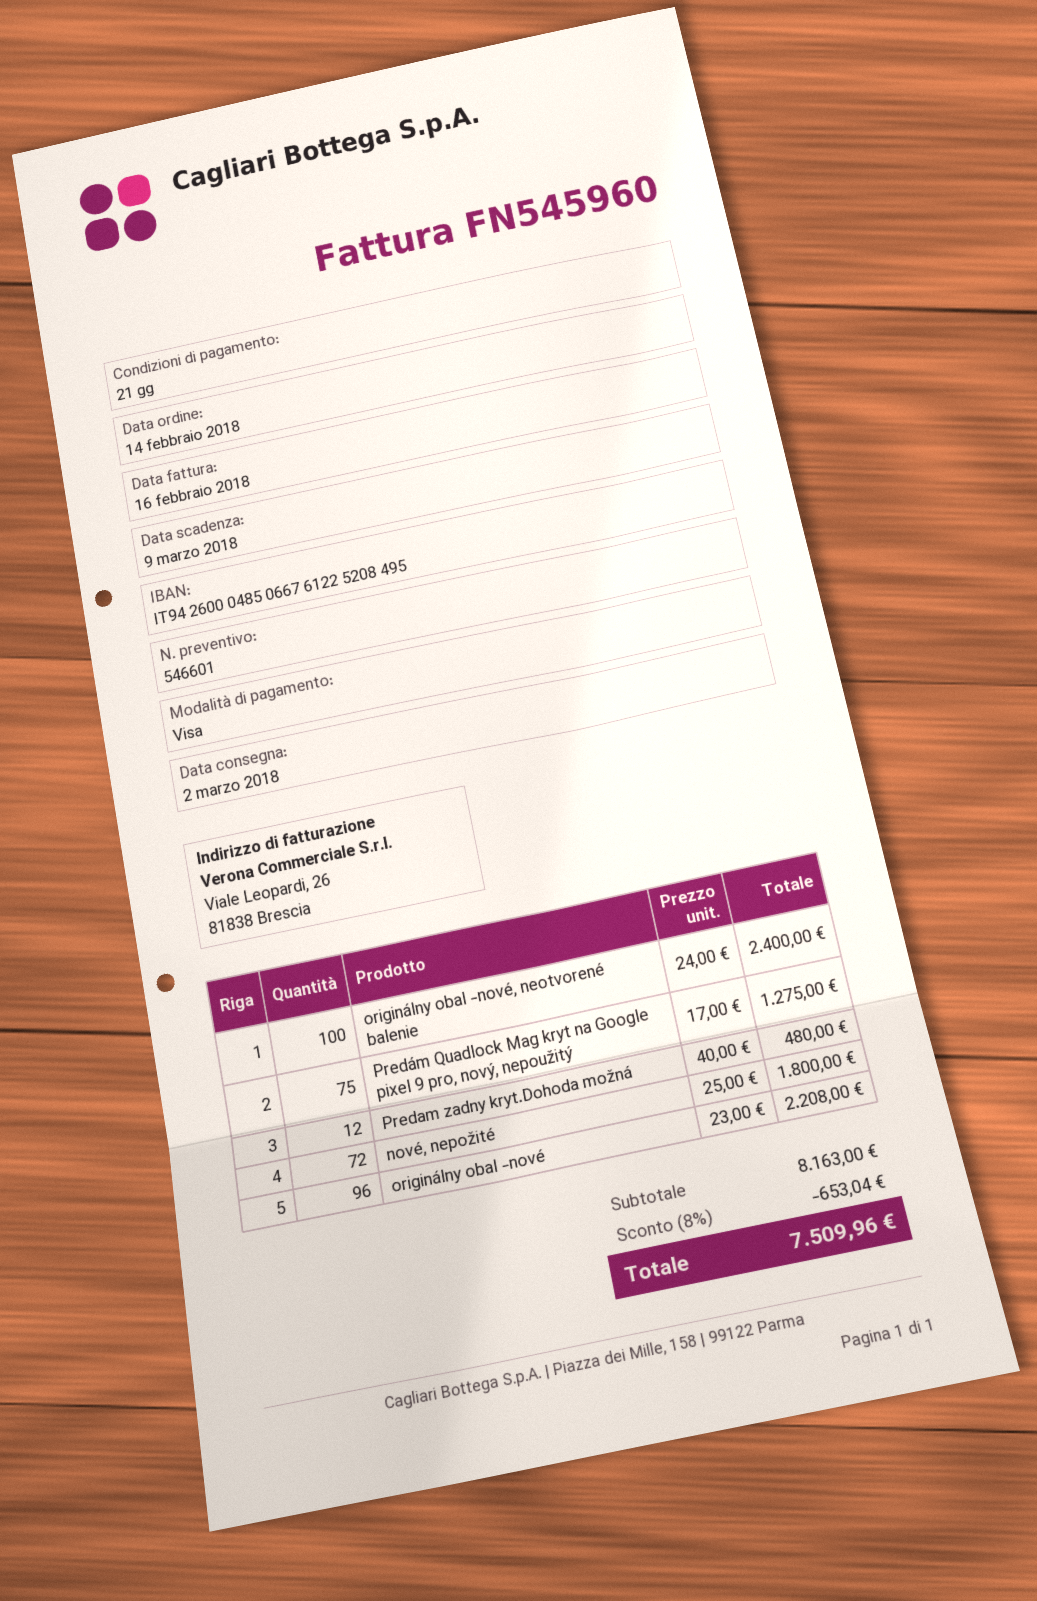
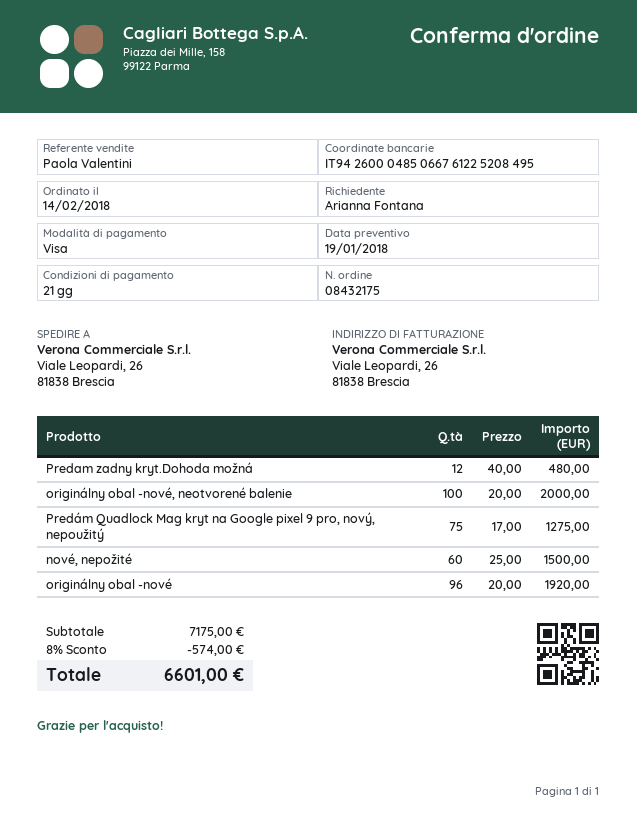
originálny obal -nové, neotvorené balenie: 100 x 24.00 = 2400.00 -> 100 x 20.00 = 2000.00
nové, nepožité: 72 x 25.00 = 1800.00 -> 60 x 25.00 = 1500.00
originálny obal -nové: 96 x 23.00 = 2208.00 -> 96 x 20.00 = 1920.00
subtotal: 8163.00 -> 7175.00
discount: 8% = 653.04 -> 8% = 574.00
total: 7509.96 -> 6601.00

